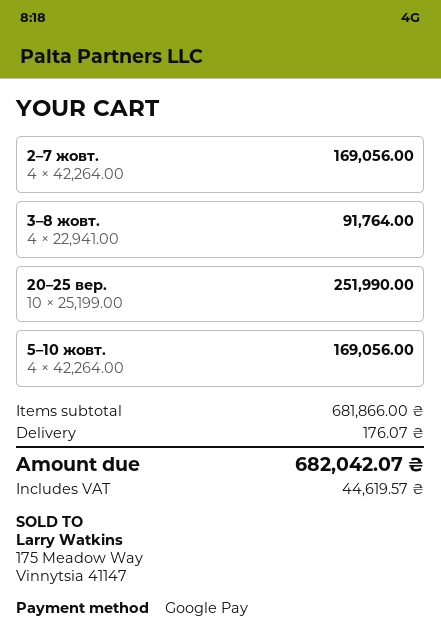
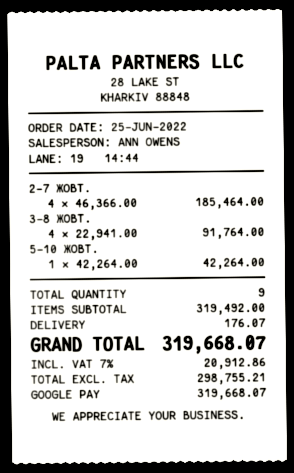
2–7 жовт.: 4 x 42264.00 = 169056.00 -> 4 x 46366.00 = 185464.00
20–25 вер.: 10 x 25199.00 = 251990.00 -> none
5–10 жовт.: 4 x 42264.00 = 169056.00 -> 1 x 42264.00 = 42264.00
subtotal: 681866.00 -> 319492.00
tax: 44619.57 -> 20912.86
total: 682042.07 -> 319668.07

